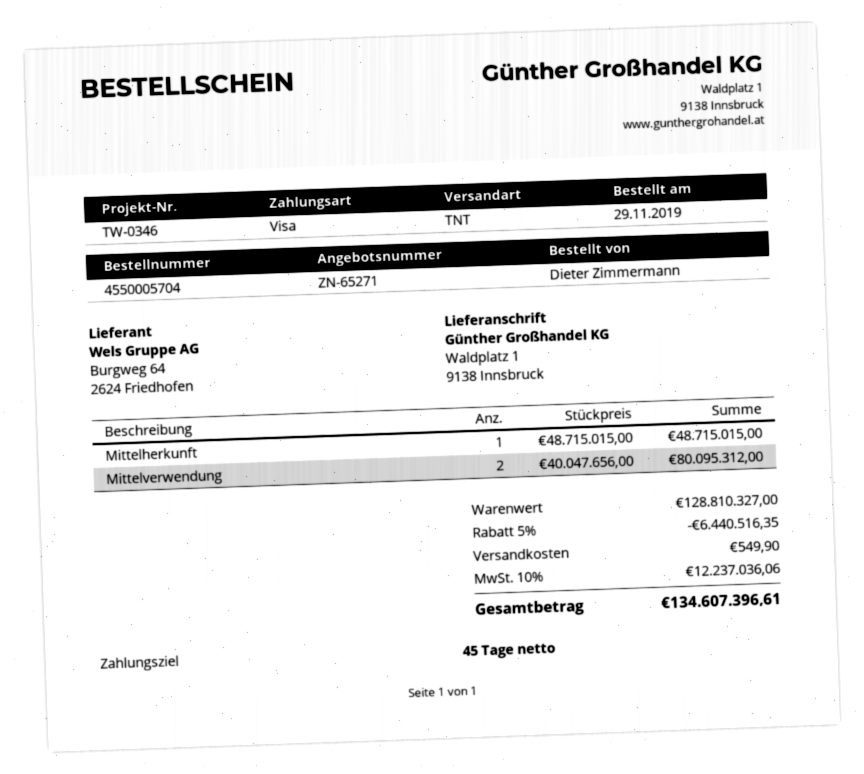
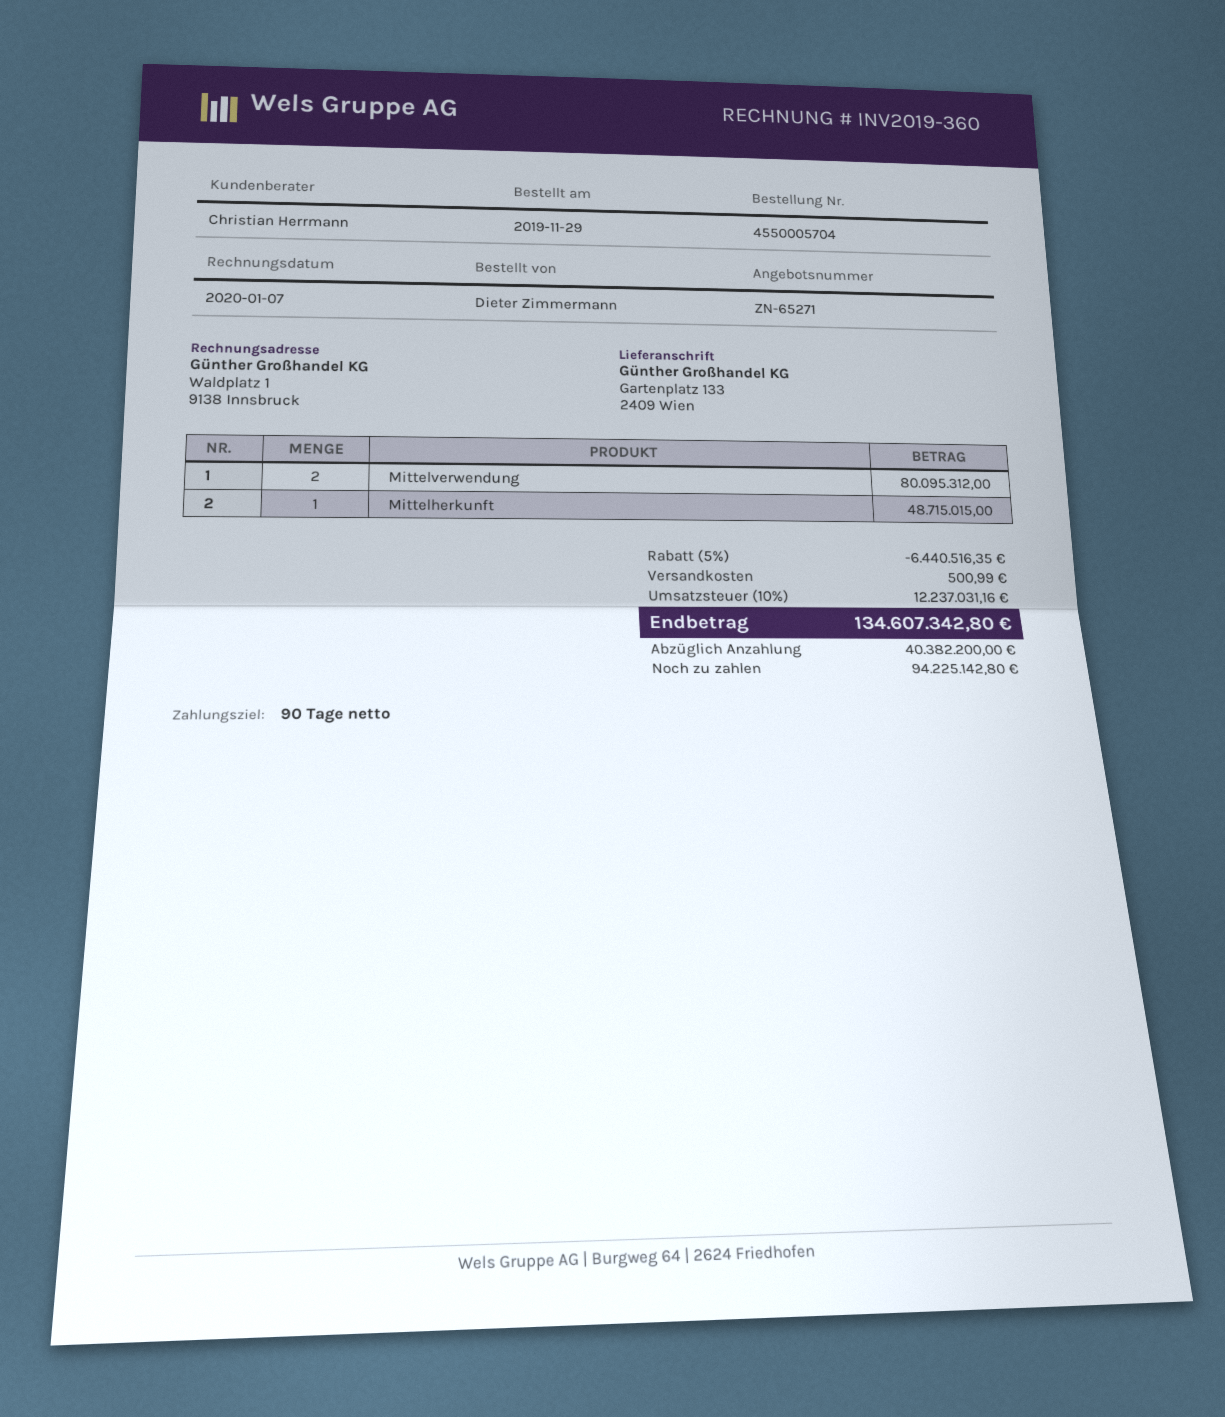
payment terms: 45 days -> 90 days
ship to: Waldplatz 1, 9138 Innsbruck -> Gartenplatz 133, 2409 Wien
shipping: 549.90 -> 500.99
tax: 10% = 12237036.06 -> 10% = 12237031.16
total: 134607396.61 -> 134607342.80

